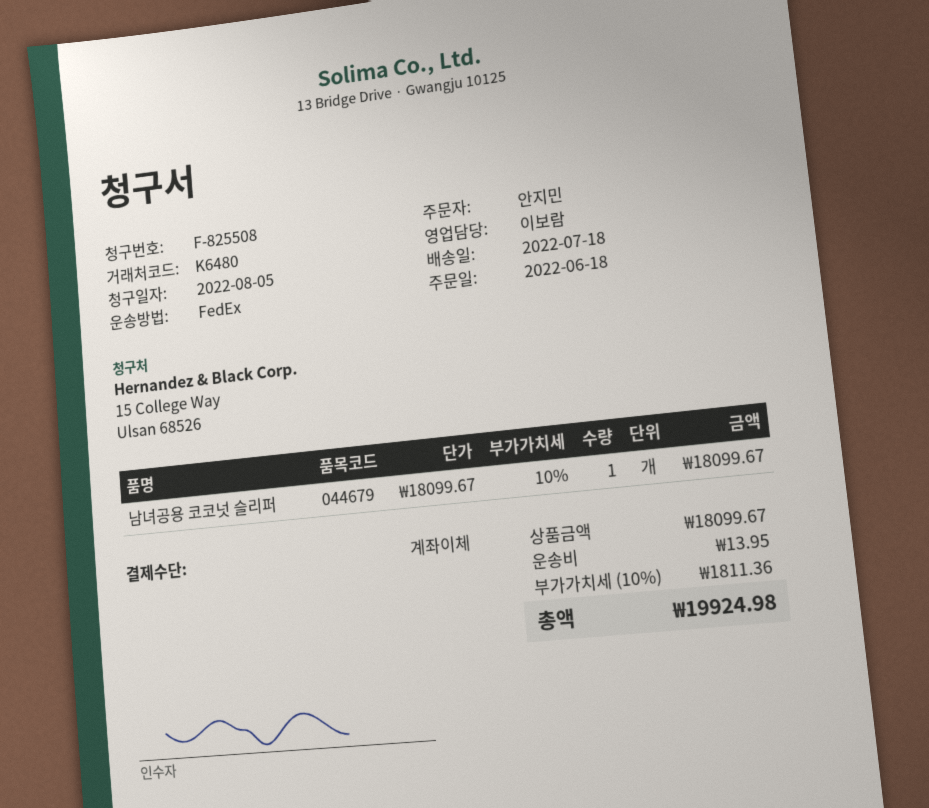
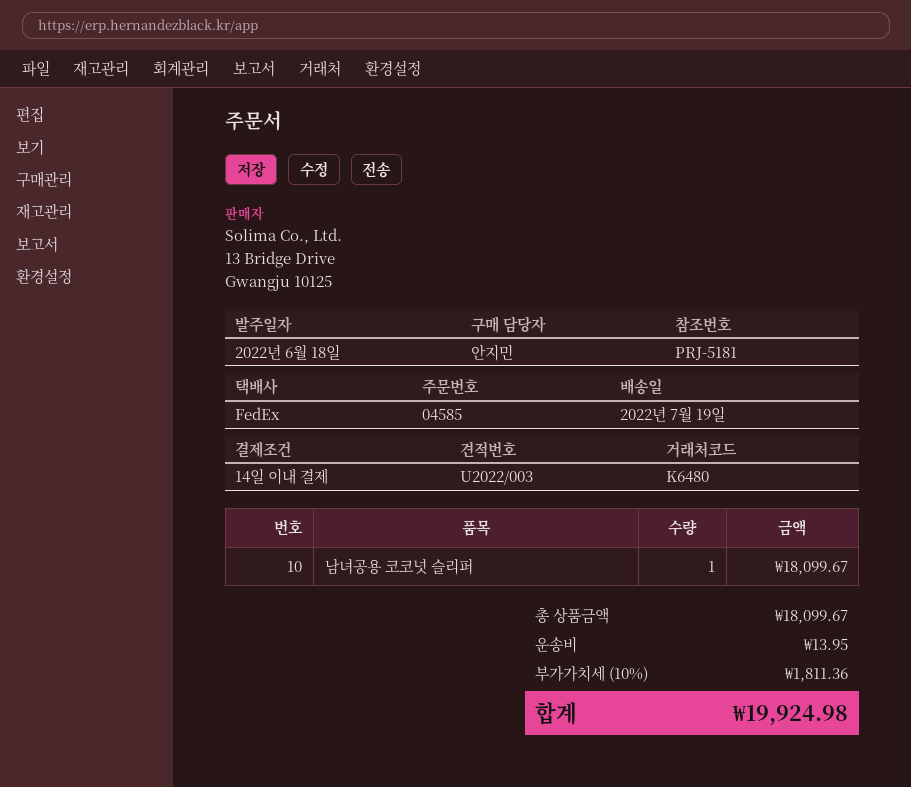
delivery date: 2022-07-18 -> 2022-07-19

